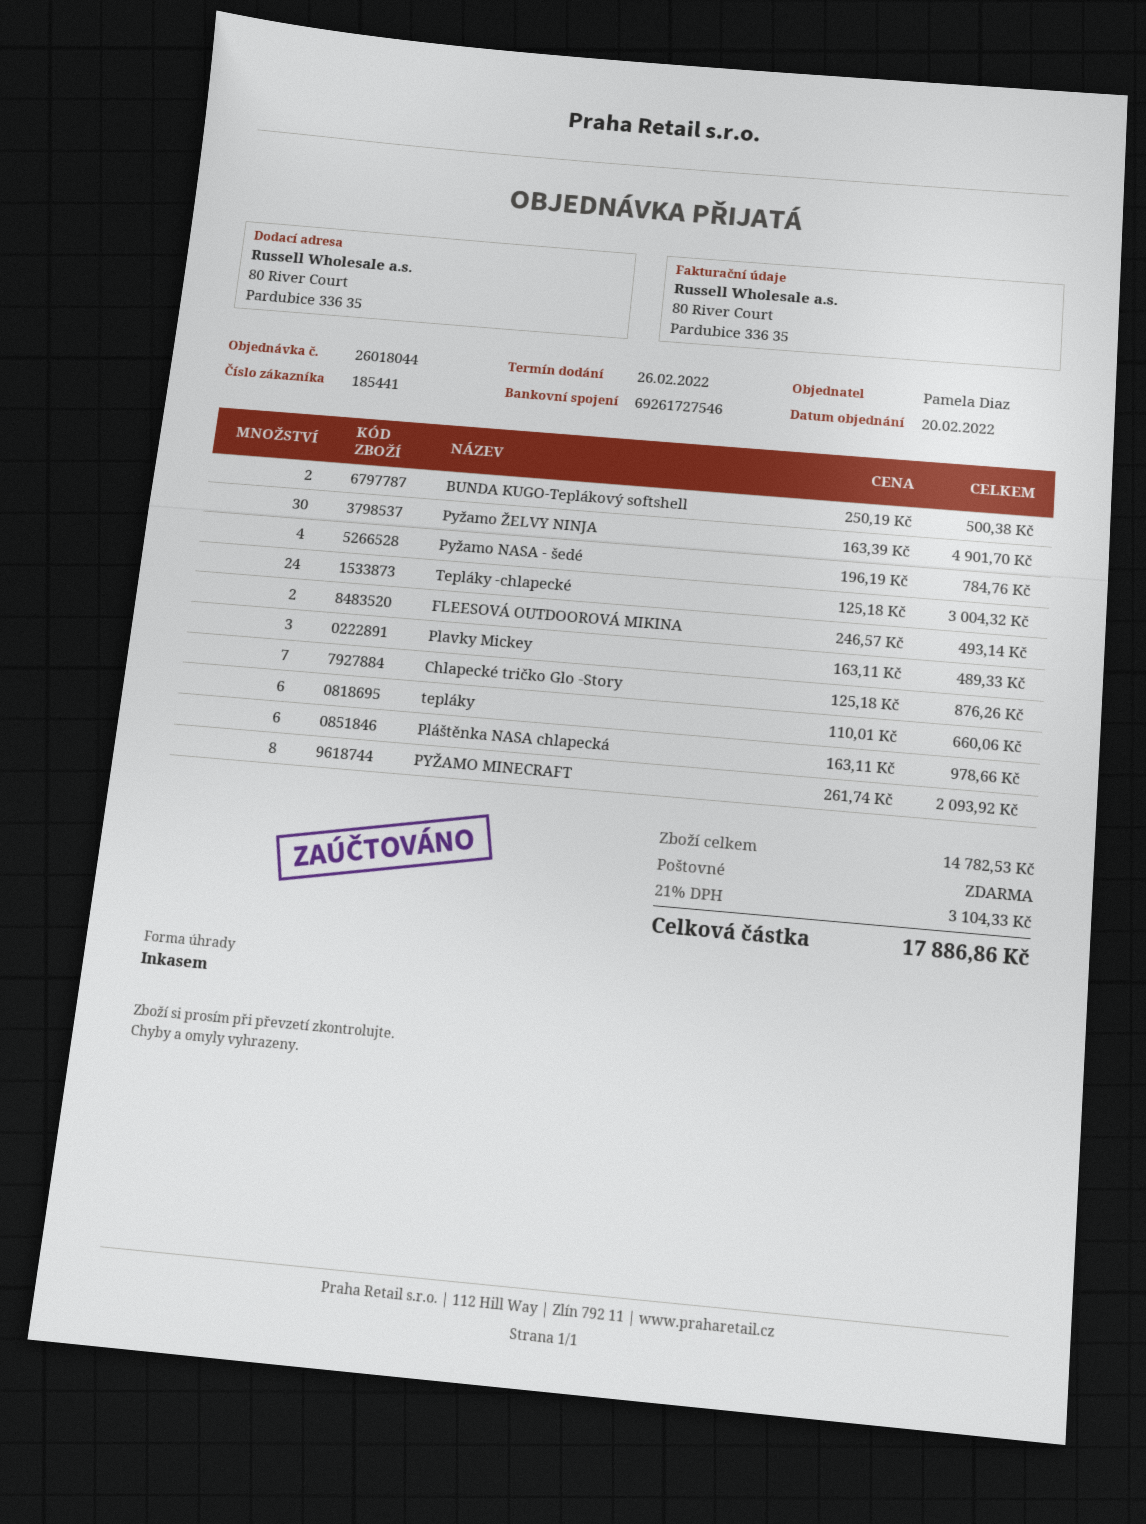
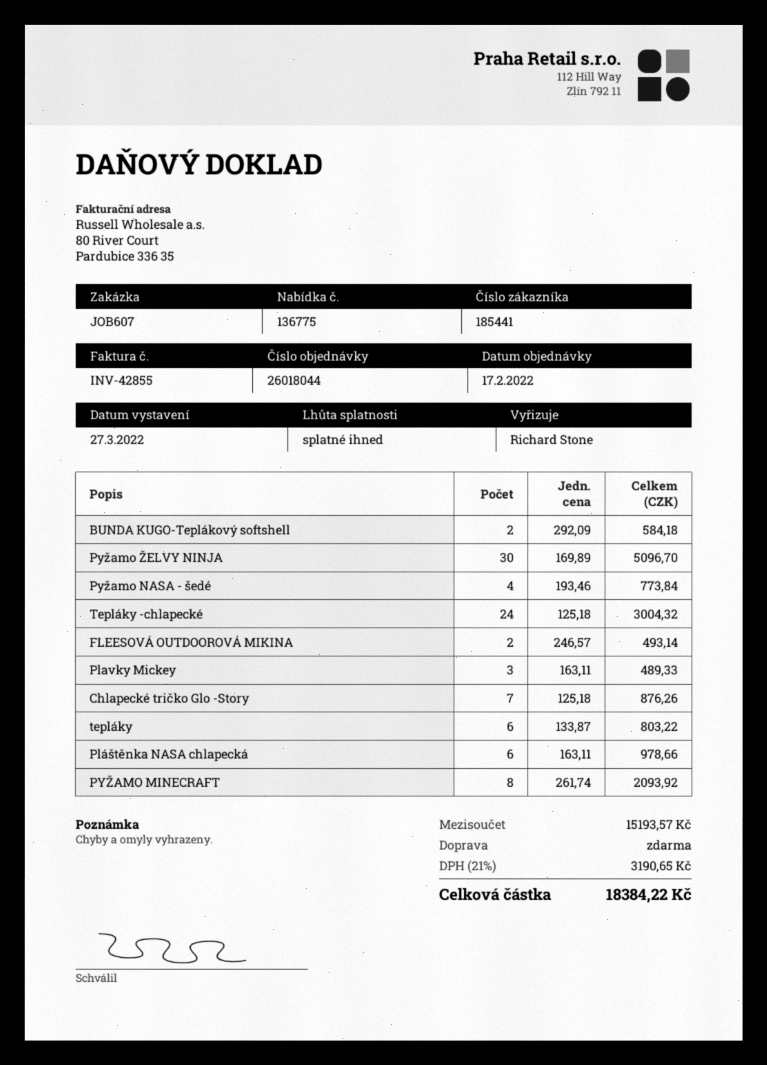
order date: 2022-02-20 -> 2022-02-17
BUNDA KUGO-Teplákový softshell: 2 x 250.19 = 500.38 -> 2 x 292.09 = 584.18
Pyžamo ŽELVY NINJA: 30 x 163.39 = 4901.70 -> 30 x 169.89 = 5096.70
Pyžamo NASA - šedé: 4 x 196.19 = 784.76 -> 4 x 193.46 = 773.84
tepláky: 6 x 110.01 = 660.06 -> 6 x 133.87 = 803.22
subtotal: 14782.53 -> 15193.57
tax: 21% = 3104.33 -> 21% = 3190.65
total: 17886.86 -> 18384.22

